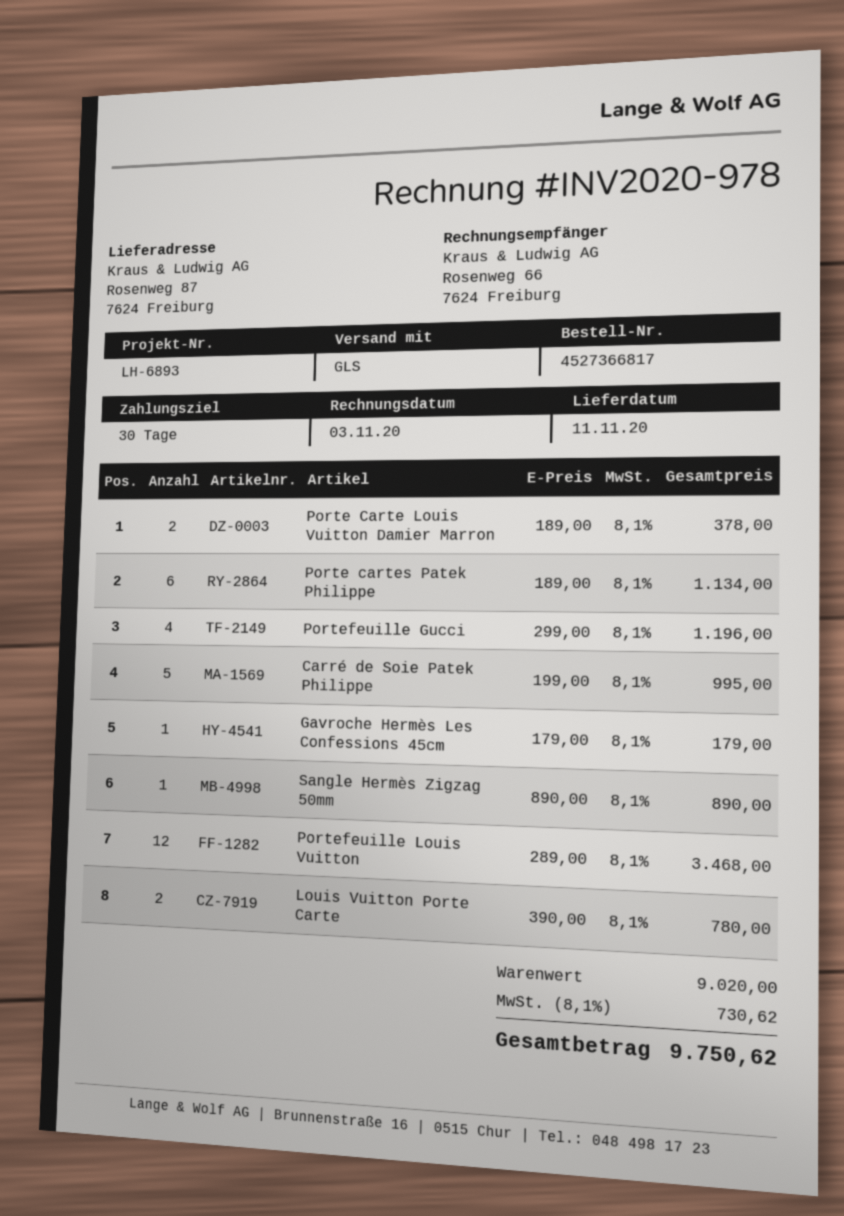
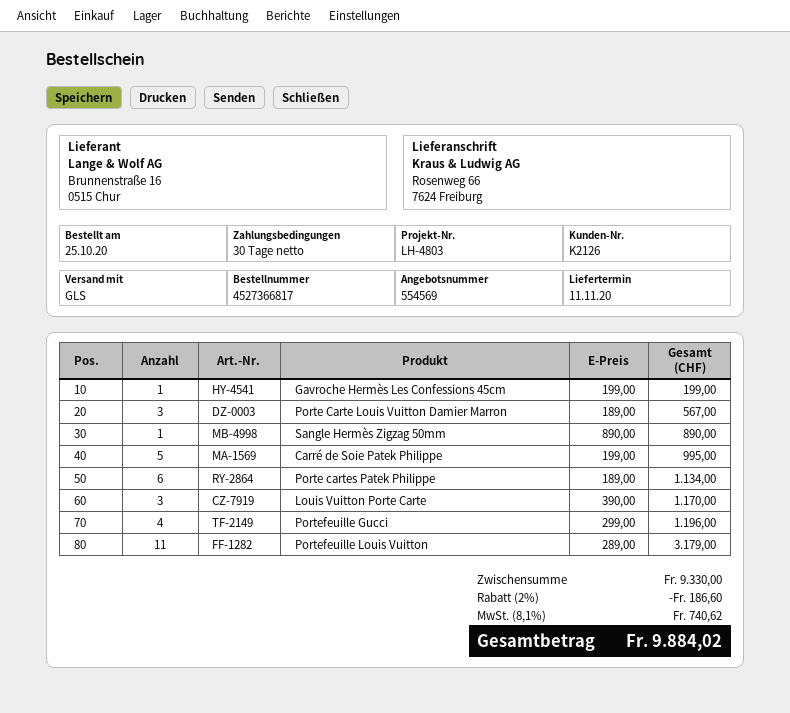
reference: LH-6893 -> LH-4803
ship to: Rosenweg 87, 7624 Freiburg -> Rosenweg 66, 7624 Freiburg
Porte Carte Louis Vuitton Damier Marron: 2 x 189.00 = 378.00 -> 3 x 189.00 = 567.00
Gavroche Hermès Les Confessions 45cm: 1 x 179.00 = 179.00 -> 1 x 199.00 = 199.00
Portefeuille Louis Vuitton: 12 x 289.00 = 3468.00 -> 11 x 289.00 = 3179.00
Louis Vuitton Porte Carte: 2 x 390.00 = 780.00 -> 3 x 390.00 = 1170.00
subtotal: 9020.00 -> 9330.00
discount: none -> 2% = 186.60
tax: 8.1% = 730.62 -> 8.1% = 740.62
total: 9750.62 -> 9884.02

